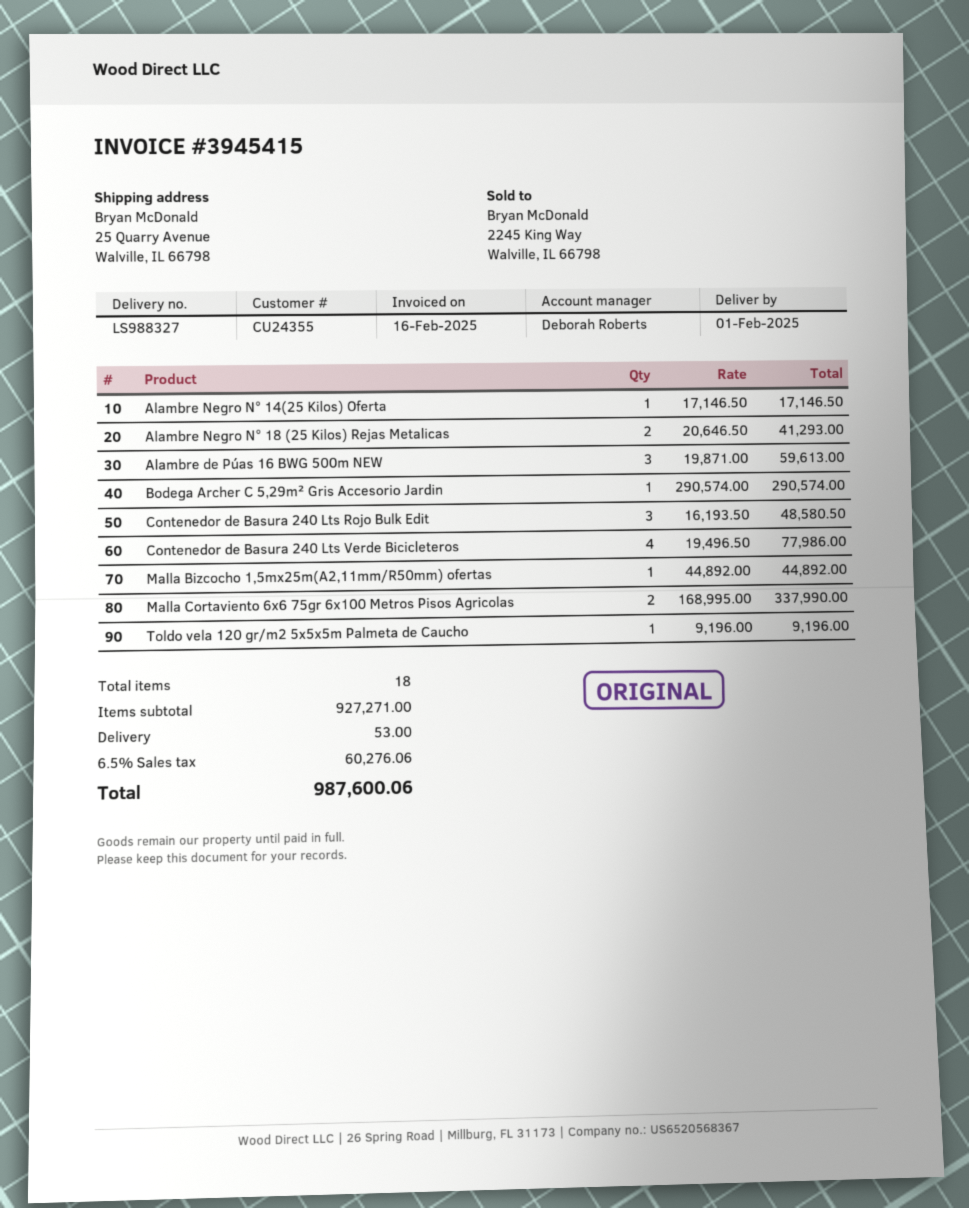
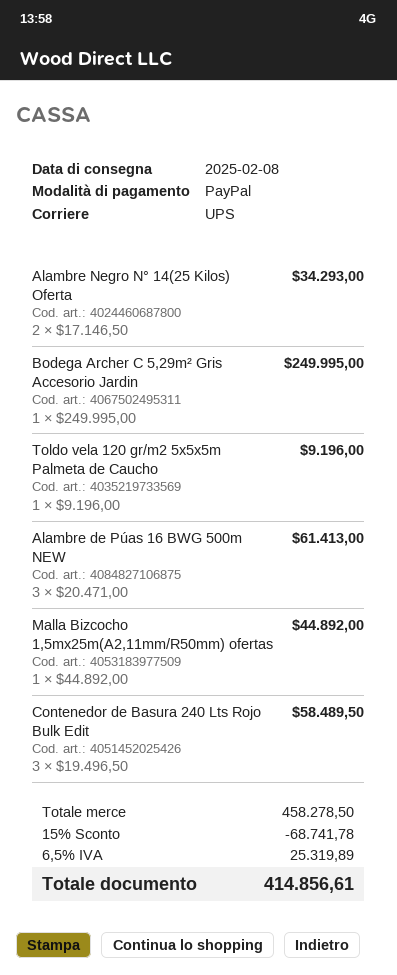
delivery date: 2025-02-01 -> 2025-02-08
Alambre Negro N° 14(25 Kilos) Oferta: 1 x 17146.50 = 17146.50 -> 2 x 17146.50 = 34293.00
Alambre Negro N° 18 (25 Kilos) Rejas Metalicas: 2 x 20646.50 = 41293.00 -> none
Alambre de Púas 16 BWG 500m NEW: 3 x 19871.00 = 59613.00 -> 3 x 20471.00 = 61413.00
Bodega Archer C 5,29m² Gris Accesorio Jardin: 1 x 290574.00 = 290574.00 -> 1 x 249995.00 = 249995.00
Contenedor de Basura 240 Lts Rojo Bulk Edit: 3 x 16193.50 = 48580.50 -> 3 x 19496.50 = 58489.50
Contenedor de Basura 240 Lts Verde Bicicleteros: 4 x 19496.50 = 77986.00 -> none
Malla Cortaviento 6x6 75gr 6x100 Metros Pisos Agricolas: 2 x 168995.00 = 337990.00 -> none
subtotal: 927271.00 -> 458278.50
discount: none -> 15% = 68741.78
shipping: 53.00 -> none
tax: 6.5% = 60276.06 -> 6.5% = 25319.89
total: 987600.06 -> 414856.61

